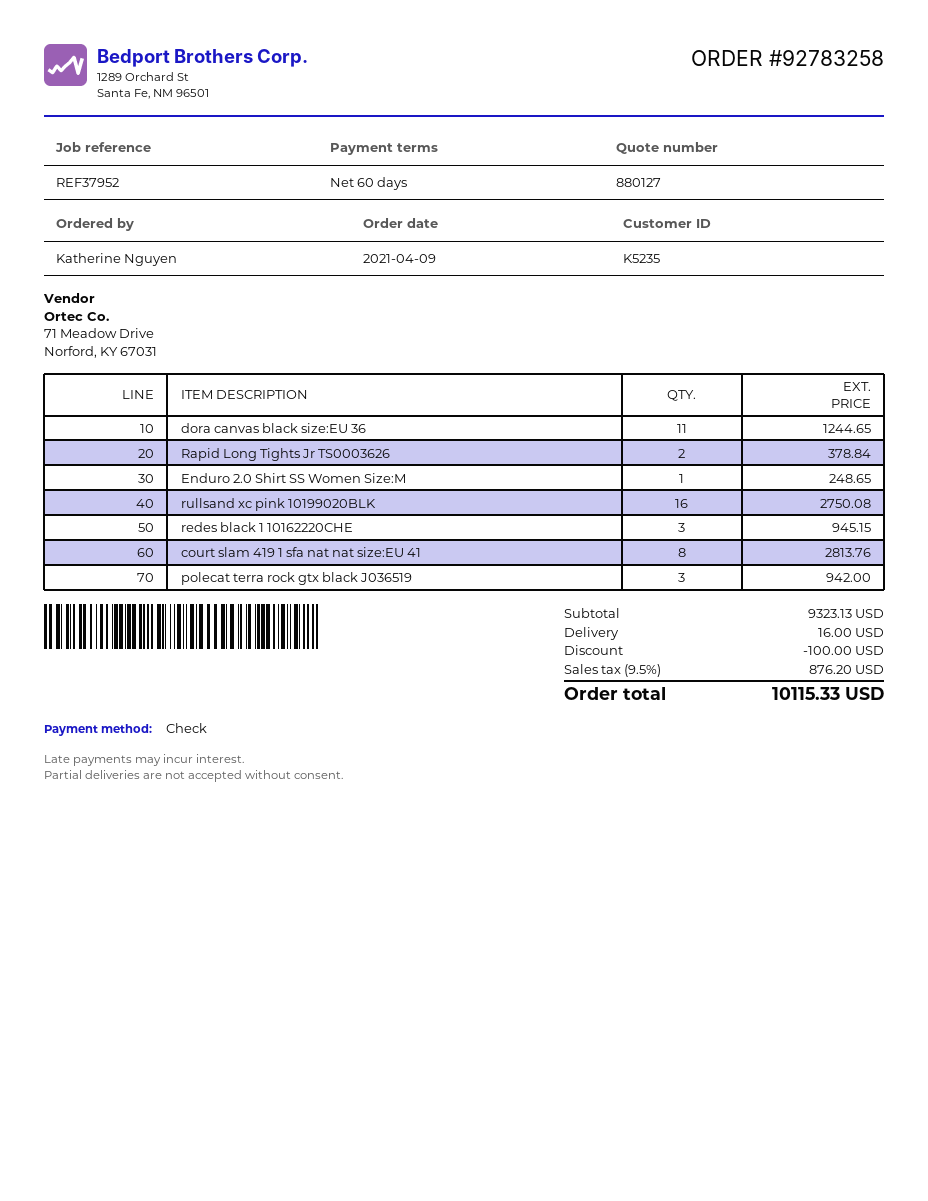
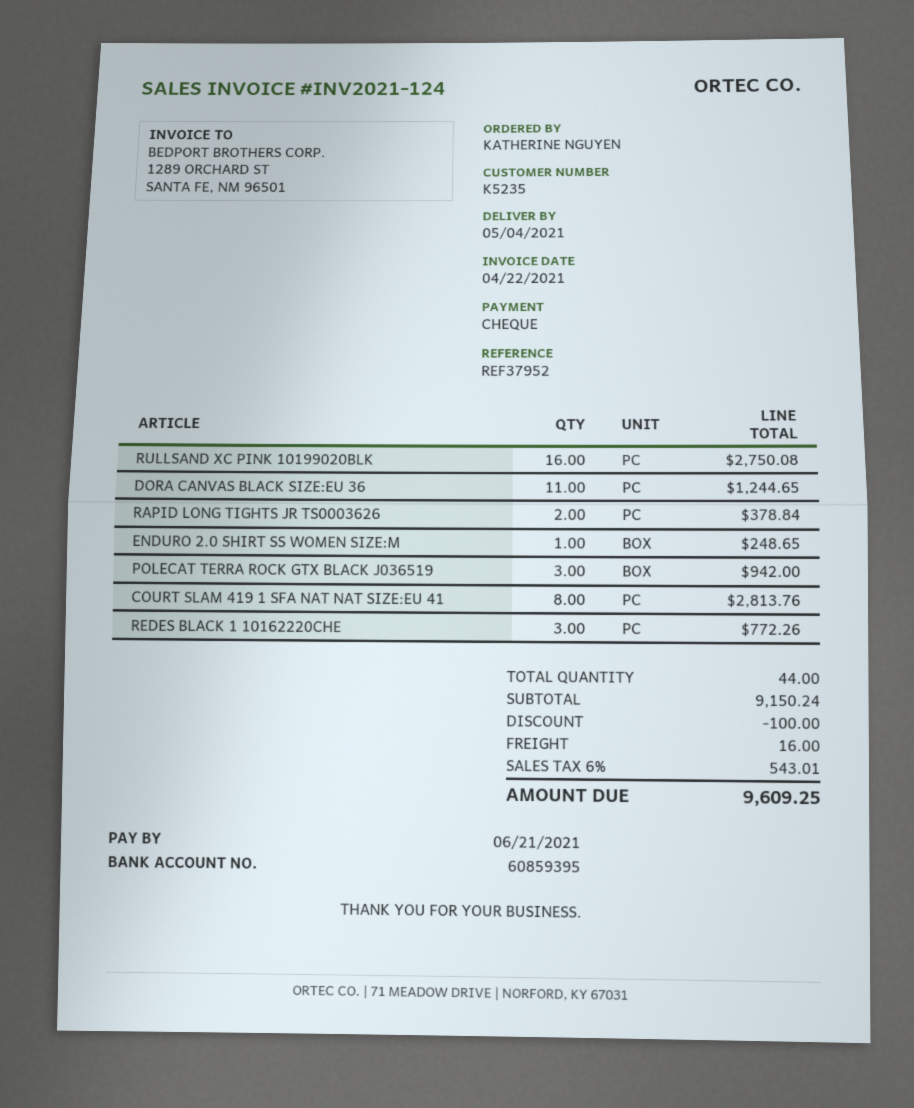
redes black 1 10162220CHE: 3 for 945.15 -> 3 for 772.26
subtotal: 9323.13 -> 9150.24
tax: 9.5% = 876.20 -> 6% = 543.01
total: 10115.33 -> 9609.25

